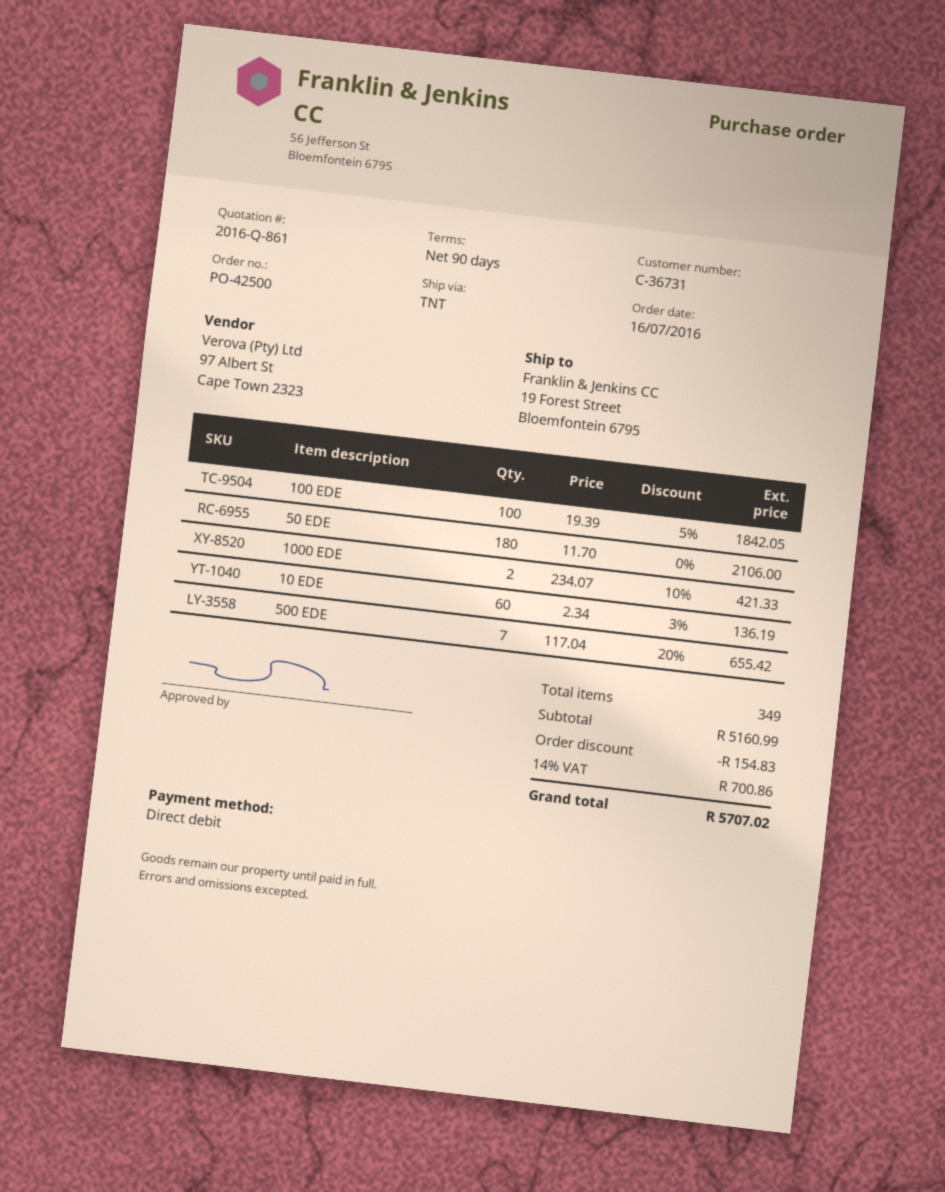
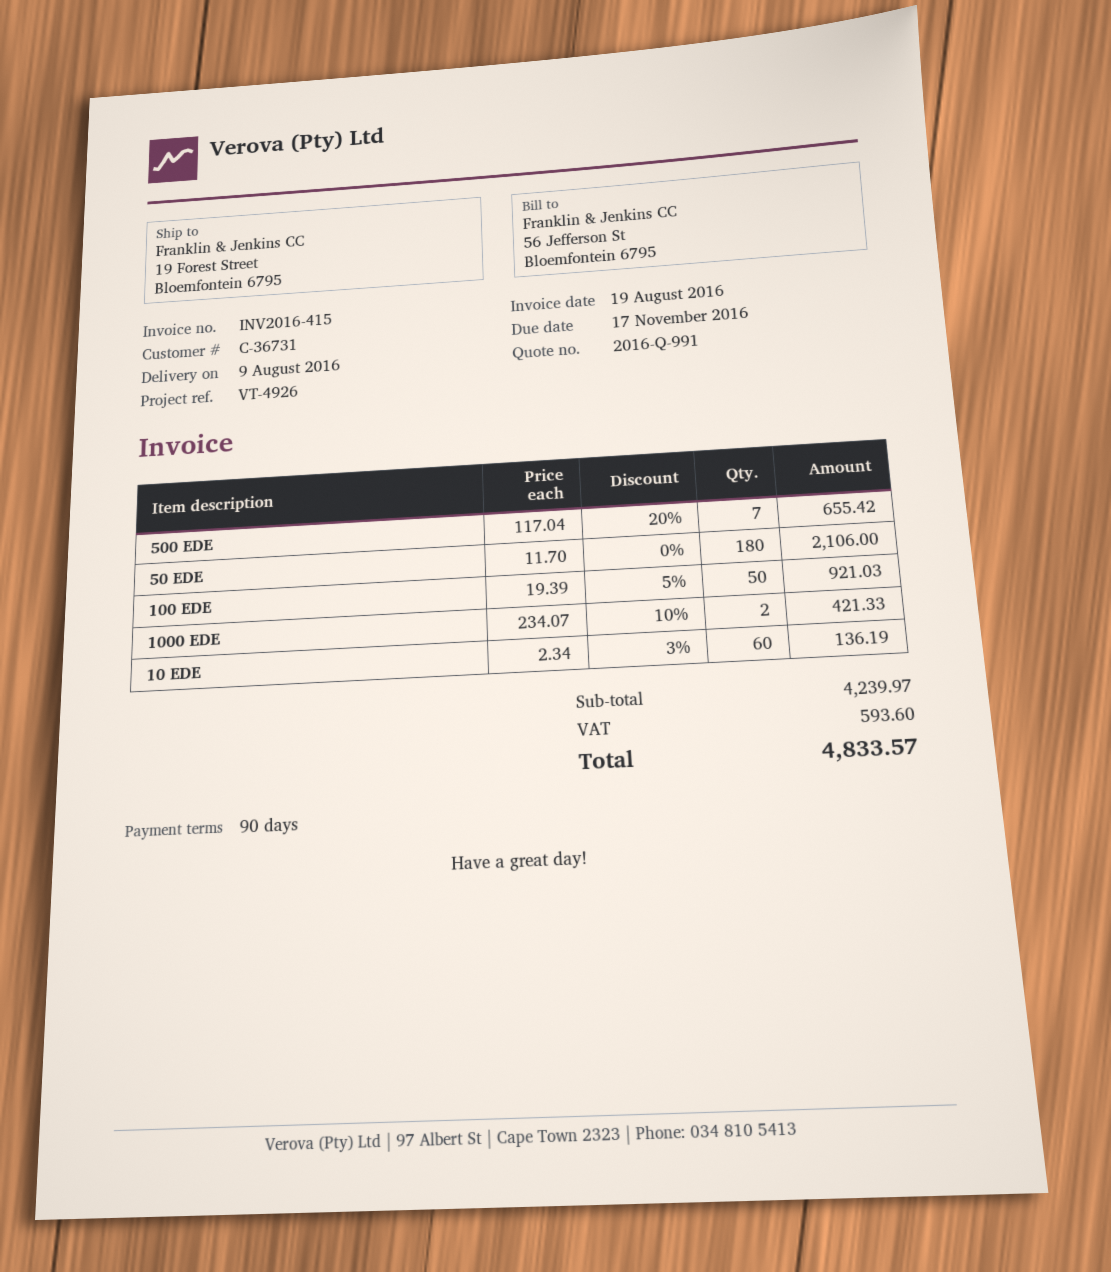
quote number: 2016-Q-861 -> 2016-Q-991
100 EDE: 100 x 19.39 - 5% = 1842.05 -> 50 x 19.39 - 5% = 921.03
subtotal: 5160.99 -> 4239.97
discount: 154.83 -> none
tax: 700.86 -> 593.60
total: 5707.02 -> 4833.57

